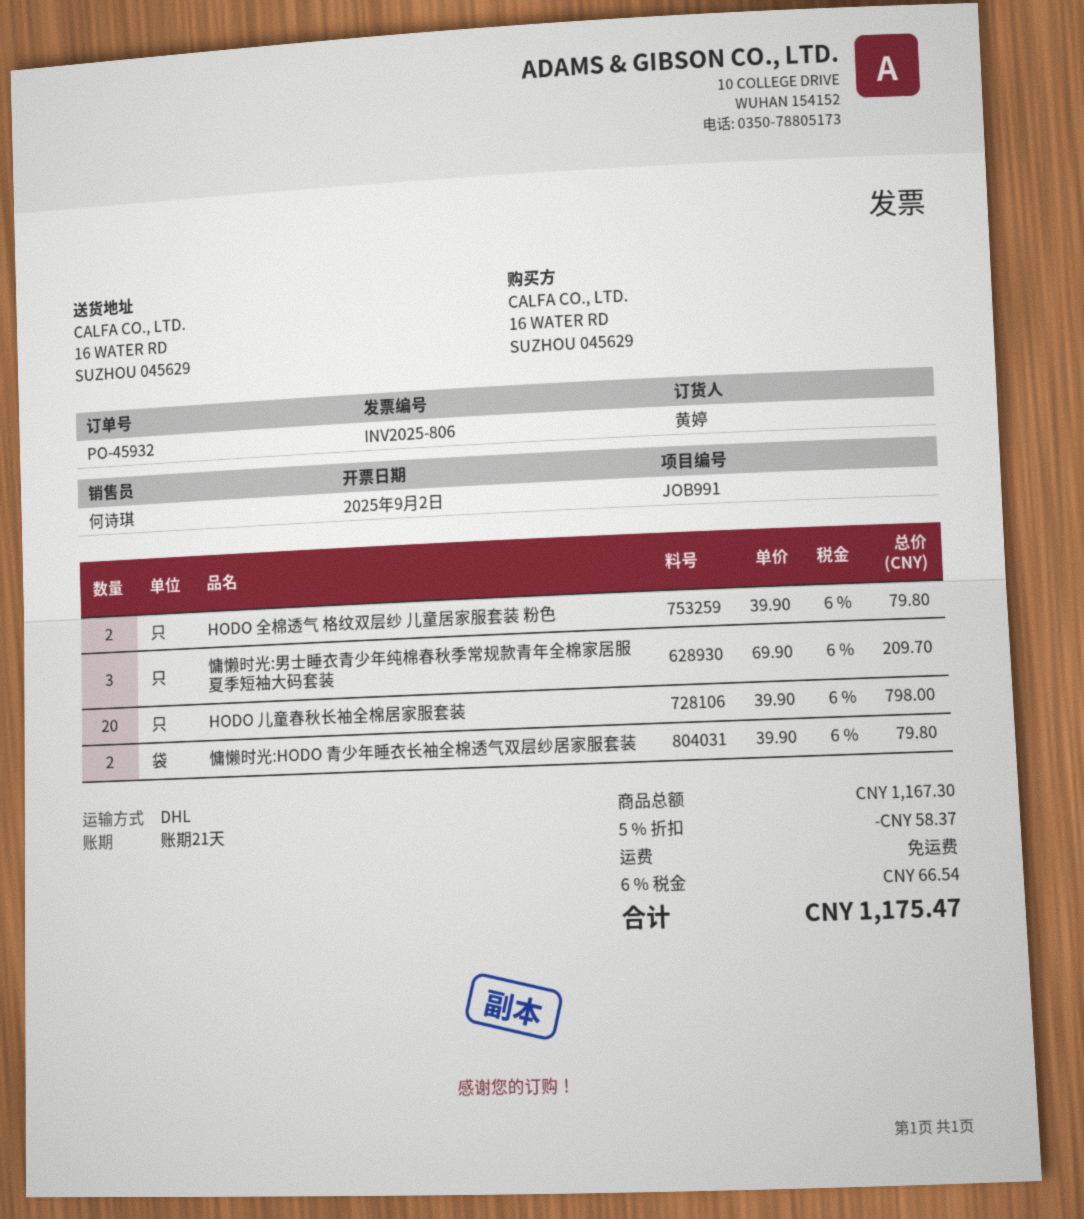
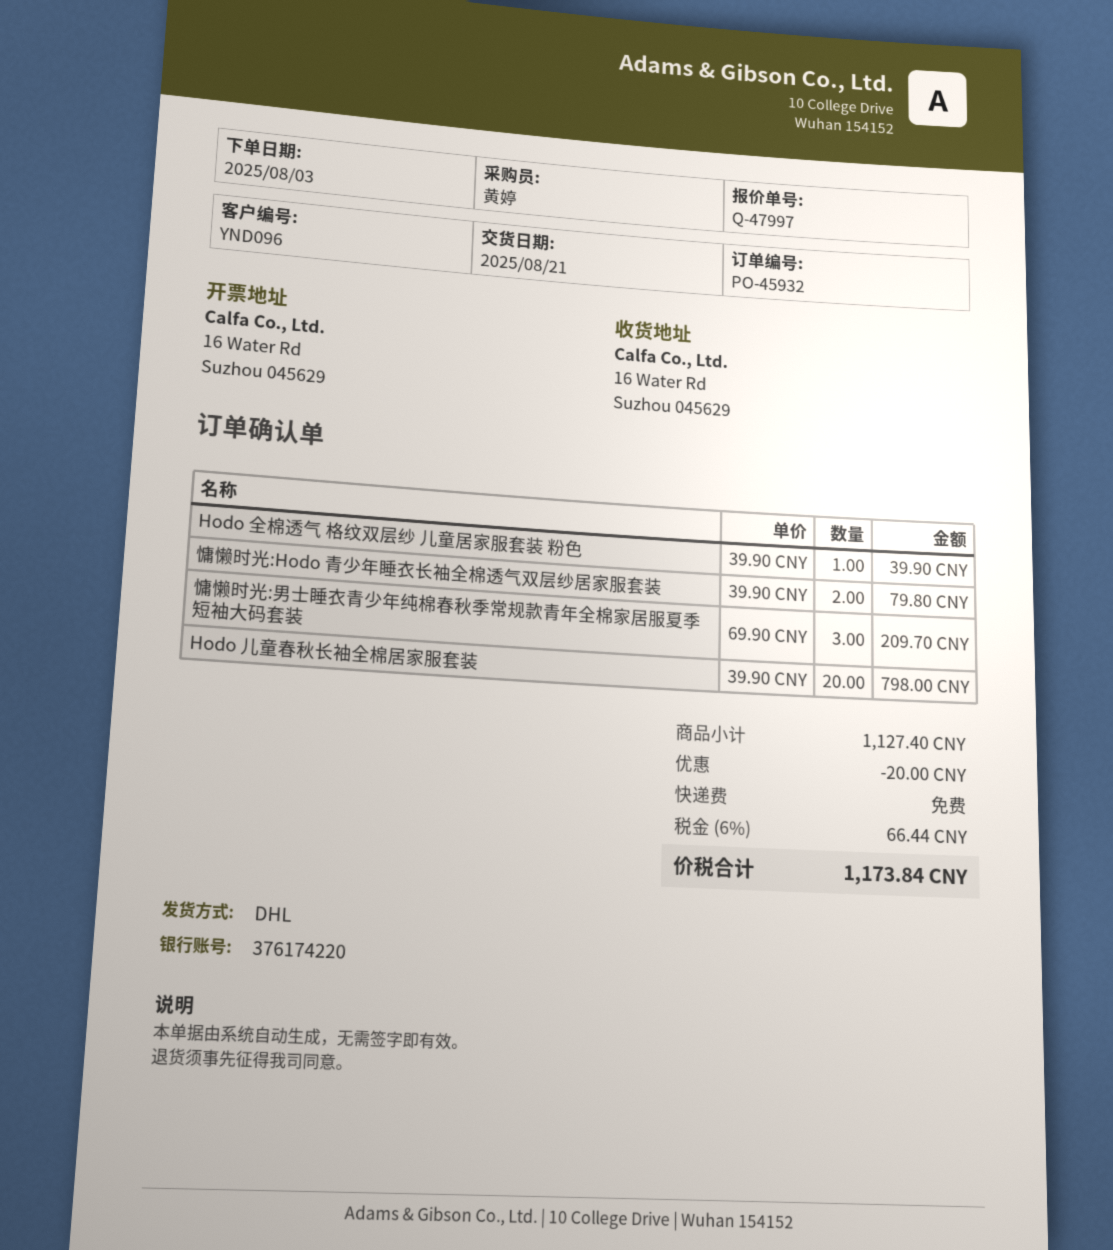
HODO 全棉透气 格纹双层纱 儿童居家服套装 粉色: 2 x 39.90 = 79.80 -> 1 x 39.90 = 39.90
subtotal: 1167.30 -> 1127.40
discount: 58.37 -> 20.00
tax: 6% = 66.54 -> 6% = 66.44
total: 1175.47 -> 1173.84

